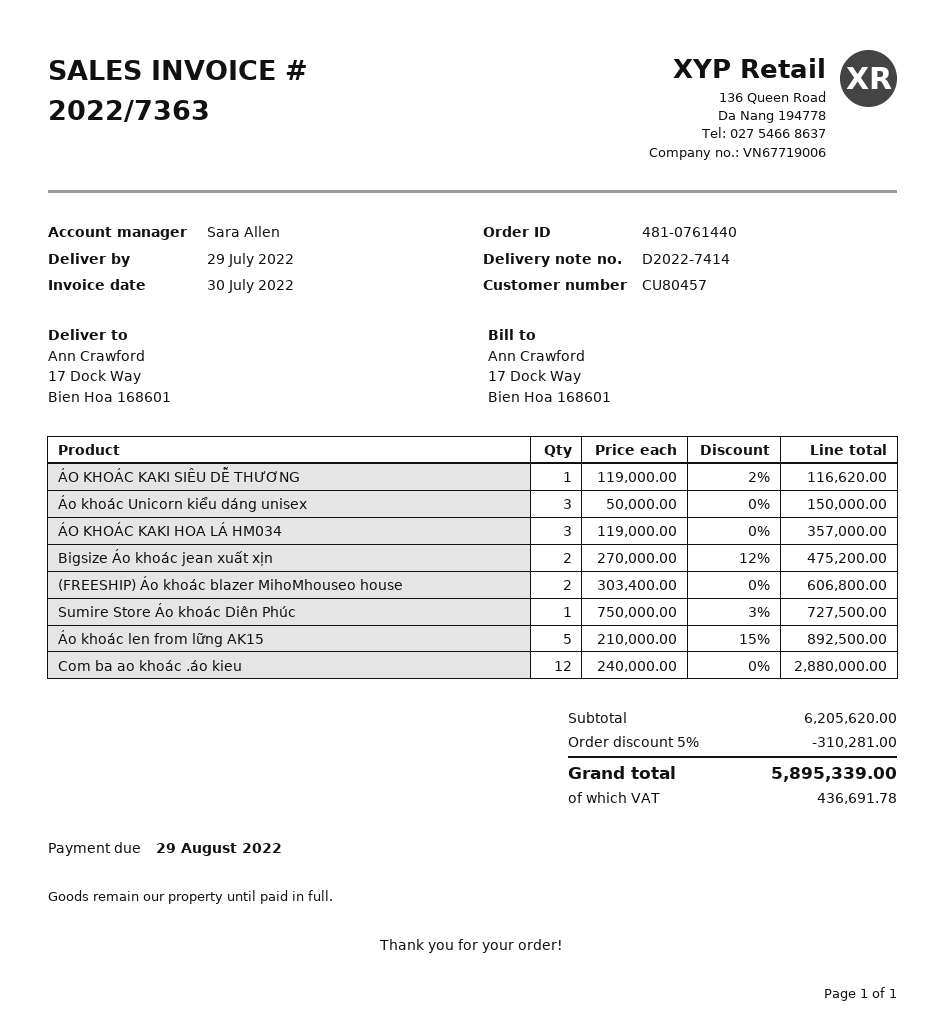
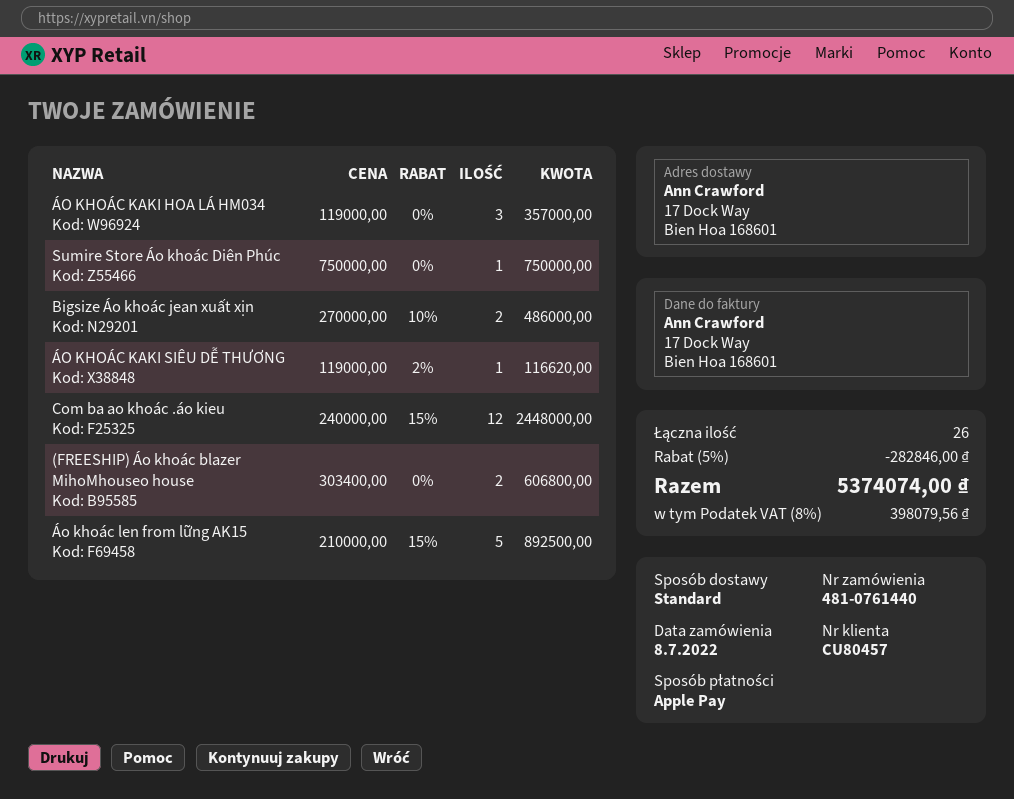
Áo khoác Unicorn kiểu dáng unisex: 3 x 50000.00 = 150000.00 -> none
Bigsize Áo khoác jean xuất xịn: 2 x 270000.00 - 12% = 475200.00 -> 2 x 270000.00 - 10% = 486000.00
Sumire Store Áo khoác Diên Phúc: 1 x 750000.00 - 3% = 727500.00 -> 1 x 750000.00 = 750000.00
Com ba ao khoác .áo kieu: 12 x 240000.00 = 2880000.00 -> 12 x 240000.00 - 15% = 2448000.00
discount: 5% = 310281.00 -> 5% = 282846.00
tax: 436691.78 -> 398079.56
total: 5895339.00 -> 5374074.00

